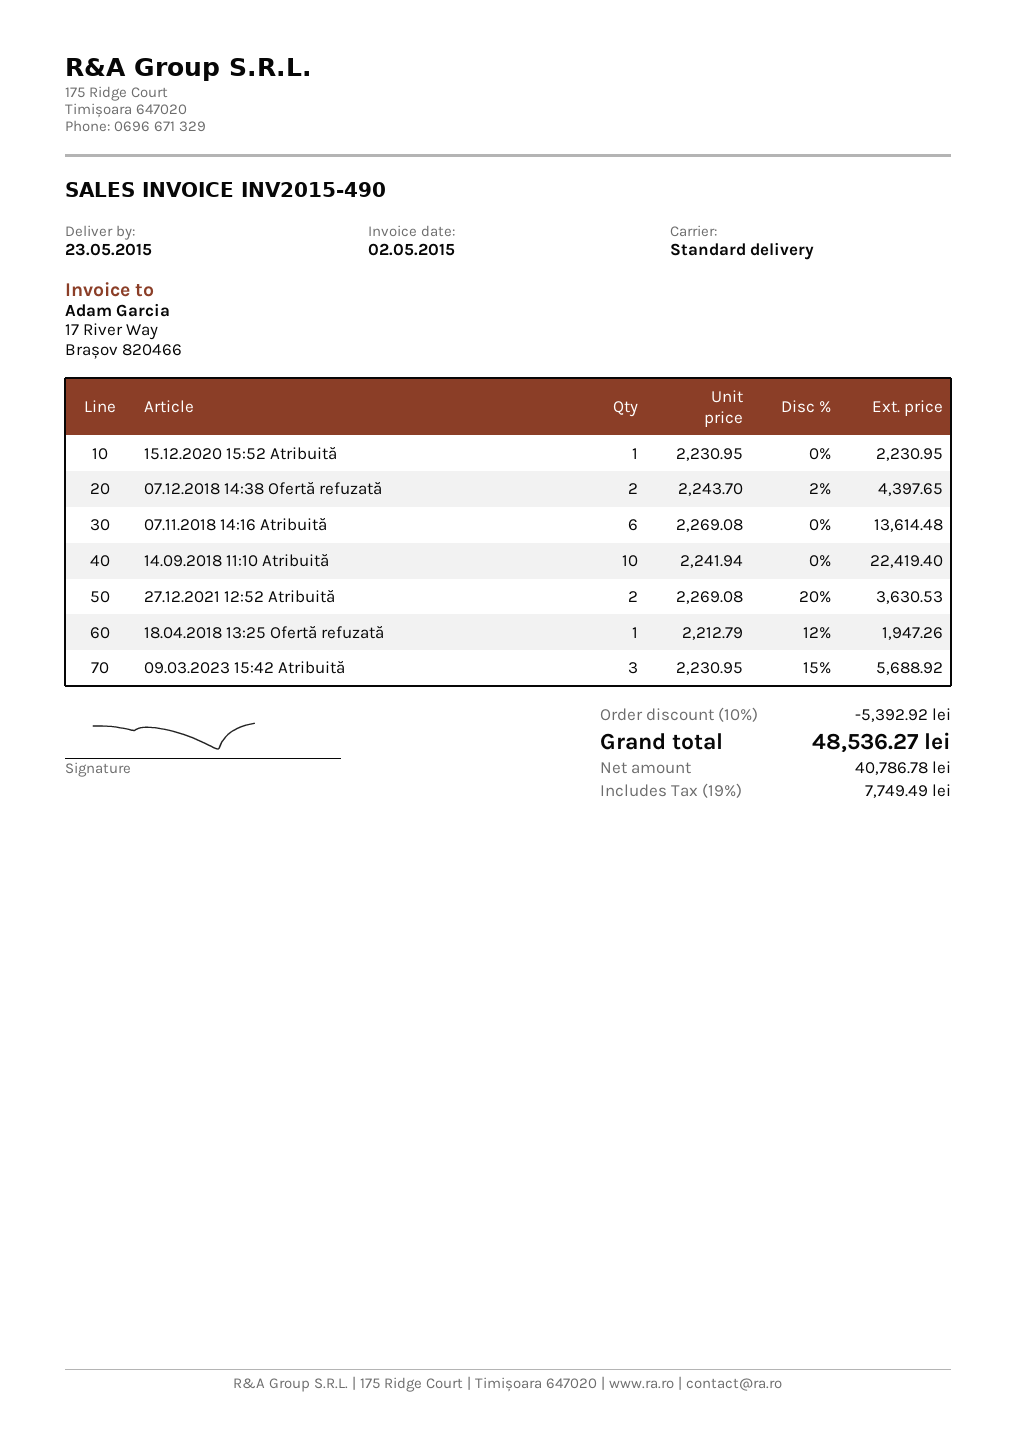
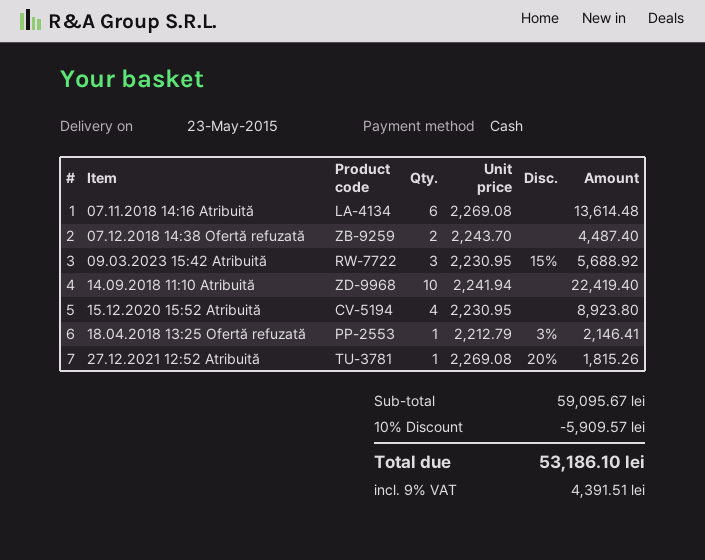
15.12.2020 15:52 Atribuită: 1 x 2230.95 = 2230.95 -> 4 x 2230.95 = 8923.80
07.12.2018 14:38 Ofertă refuzată: 2 x 2243.70 - 2% = 4397.65 -> 2 x 2243.70 = 4487.40
27.12.2021 12:52 Atribuită: 2 x 2269.08 - 20% = 3630.53 -> 1 x 2269.08 - 20% = 1815.26
18.04.2018 13:25 Ofertă refuzată: 1 x 2212.79 - 12% = 1947.26 -> 1 x 2212.79 - 3% = 2146.41
discount: 10% = 5392.92 -> 10% = 5909.57
tax: 19% = 7749.49 -> 9% = 4391.51
total: 48536.27 -> 53186.10

